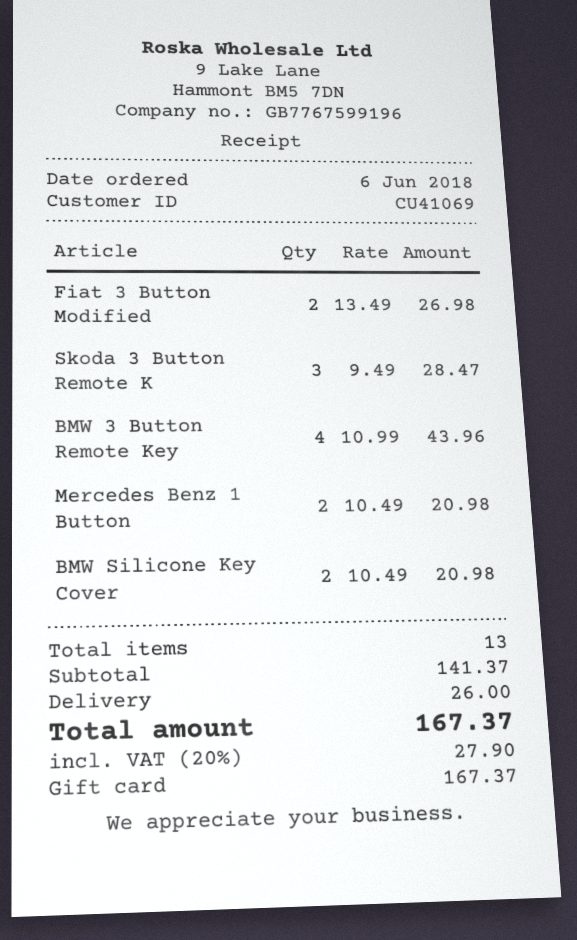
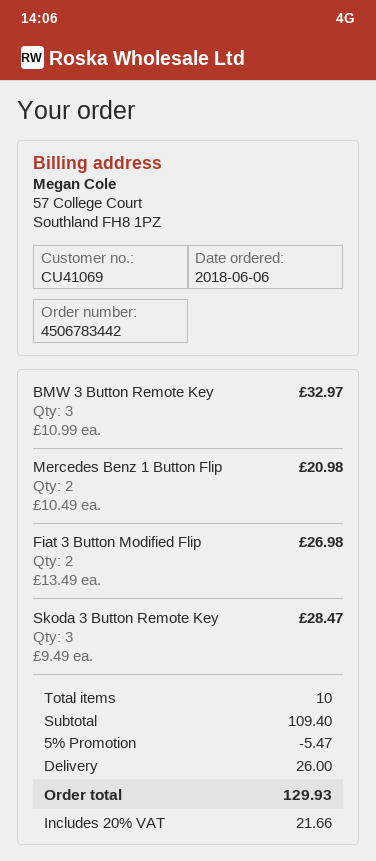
BMW 3 Button Remote Key: 4 x 10.99 = 43.96 -> 3 x 10.99 = 32.97
BMW Silicone Key Cover: 2 x 10.49 = 20.98 -> none
total quantity: 13 -> 10
subtotal: 141.37 -> 109.40
discount: none -> 5% = 5.47
tax: 20% = 27.90 -> 20% = 21.66
total: 167.37 -> 129.93

